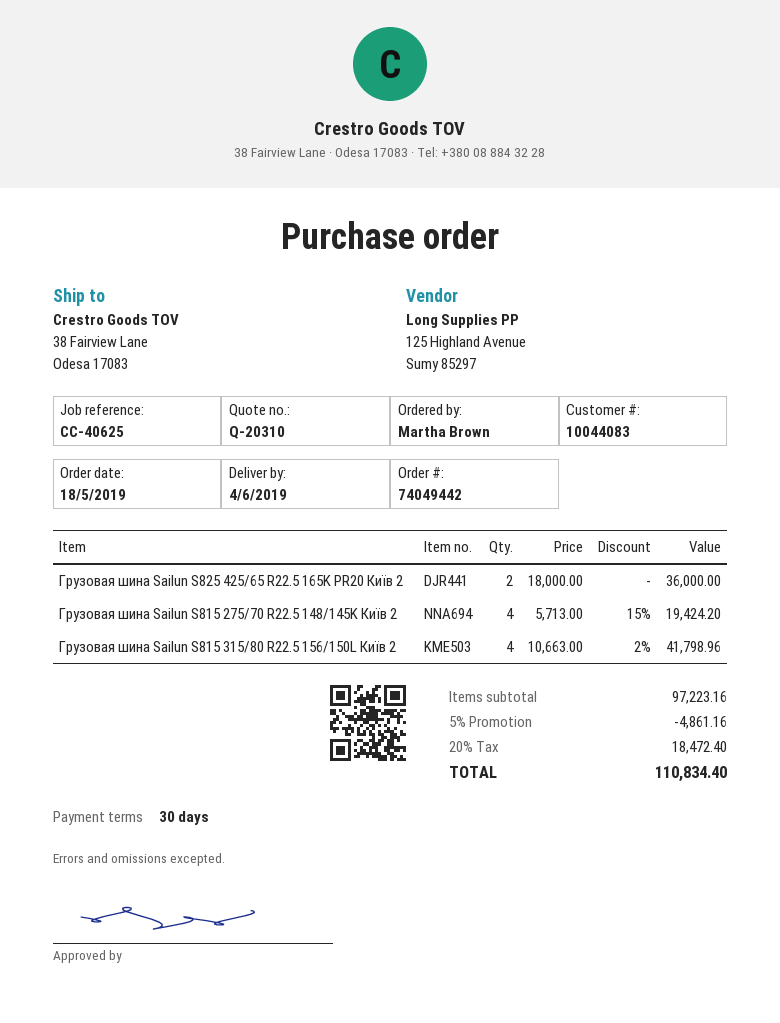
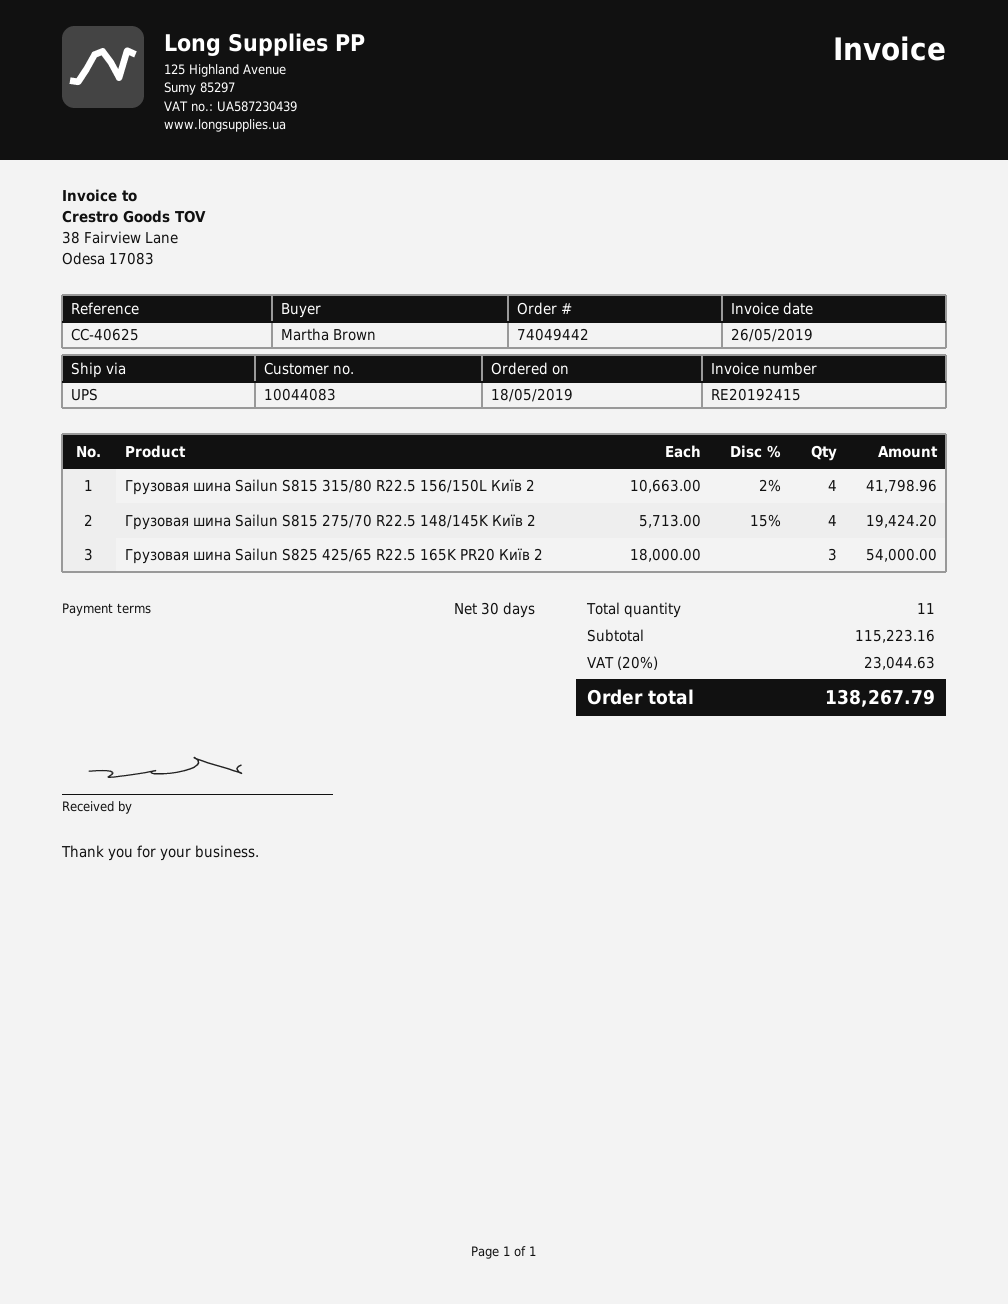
Грузовая шина Sailun S825 425/65 R22.5 165K PR20 Київ 2: 2 x 18000.00 = 36000.00 -> 3 x 18000.00 = 54000.00
subtotal: 97223.16 -> 115223.16
discount: 5% = 4861.16 -> none
tax: 20% = 18472.40 -> 20% = 23044.63
total: 110834.40 -> 138267.79

